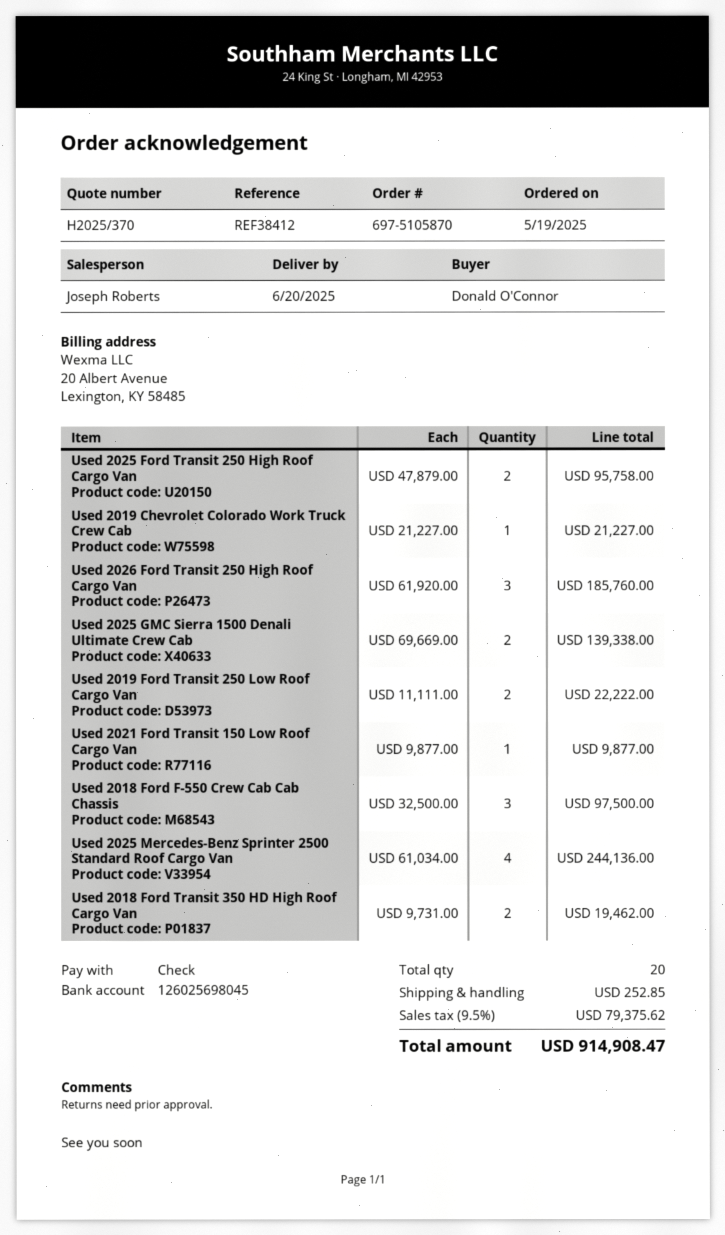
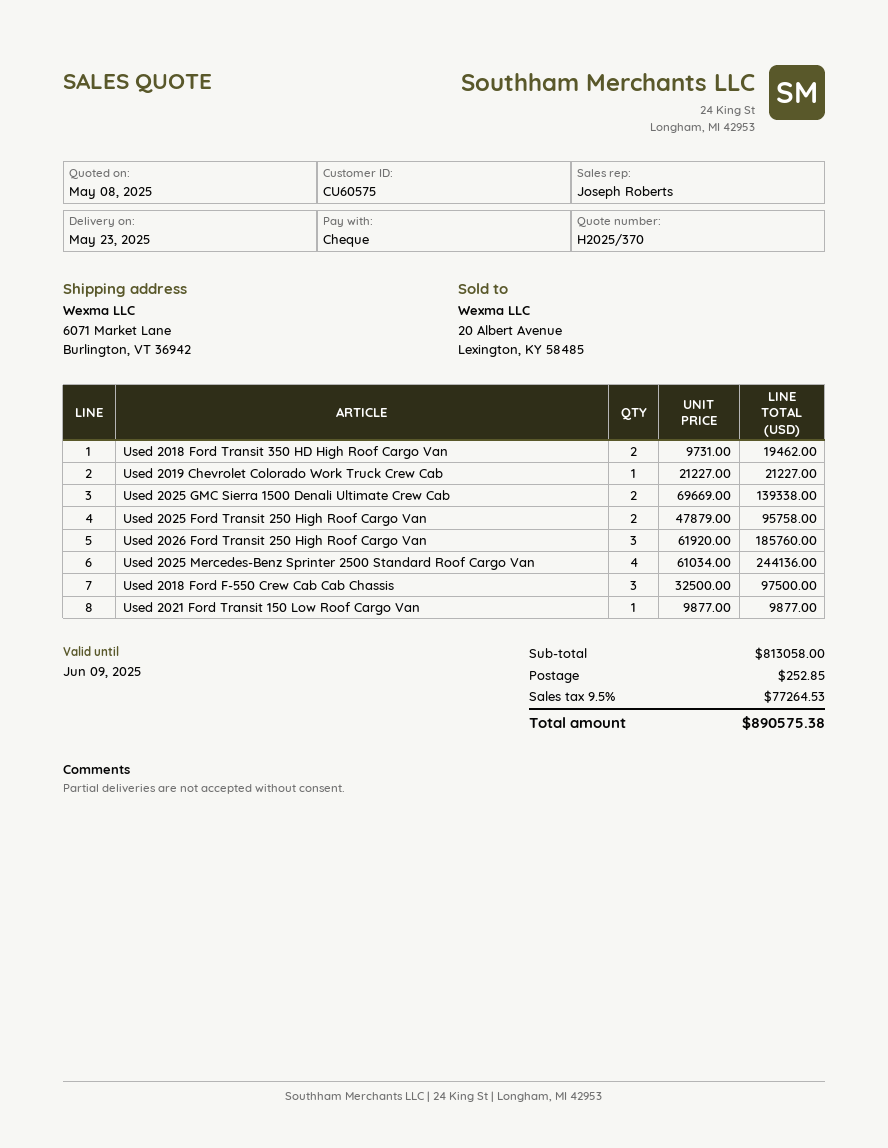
delivery date: 2025-06-20 -> 2025-05-23
Used 2019 Ford Transit 250 Low Roof Cargo Van: 2 x 11111.00 = 22222.00 -> none
tax: 9.5% = 79375.62 -> 9.5% = 77264.53
total: 914908.47 -> 890575.38

